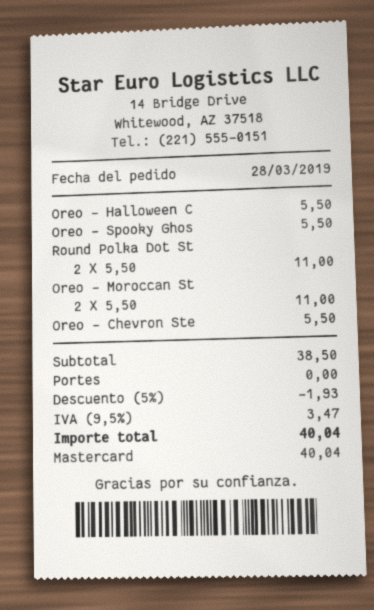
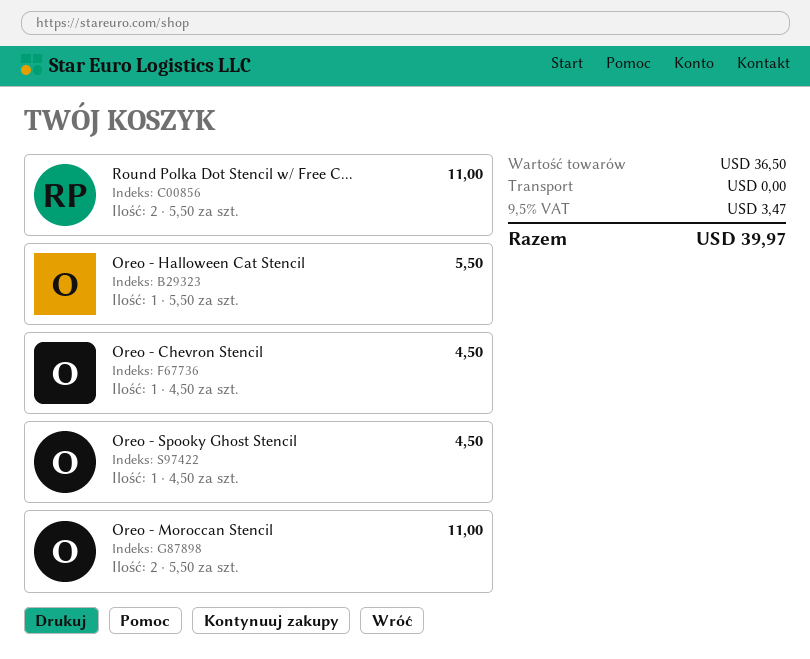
Oreo - Spooky Ghos: 1 x 5.50 = 5.50 -> 1 x 4.50 = 4.50
Oreo - Chevron Ste: 1 x 5.50 = 5.50 -> 1 x 4.50 = 4.50
subtotal: 38.50 -> 36.50
discount: 5% = 1.93 -> none
total: 40.04 -> 39.97

